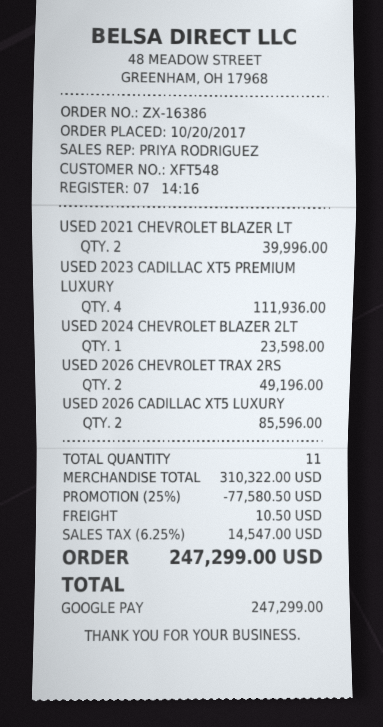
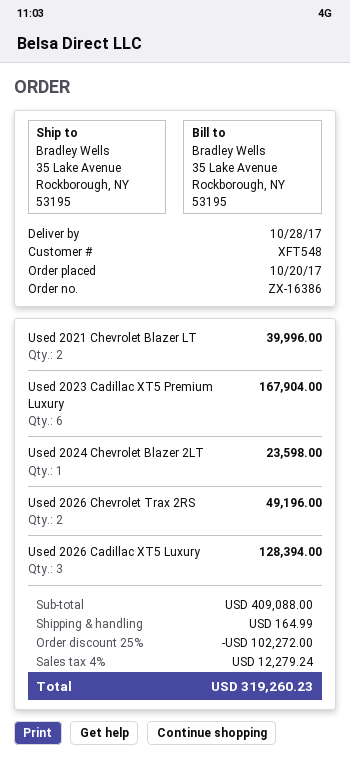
USED 2023 CADILLAC XT5 PREMIUM LUXURY: 4 for 111936.00 -> 6 for 167904.00
USED 2026 CADILLAC XT5 LUXURY: 2 for 85596.00 -> 3 for 128394.00
subtotal: 310322.00 -> 409088.00
discount: 25% = 77580.50 -> 25% = 102272.00
shipping: 10.50 -> 164.99
tax: 6.25% = 14547.00 -> 4% = 12279.24
total: 247299.00 -> 319260.23

